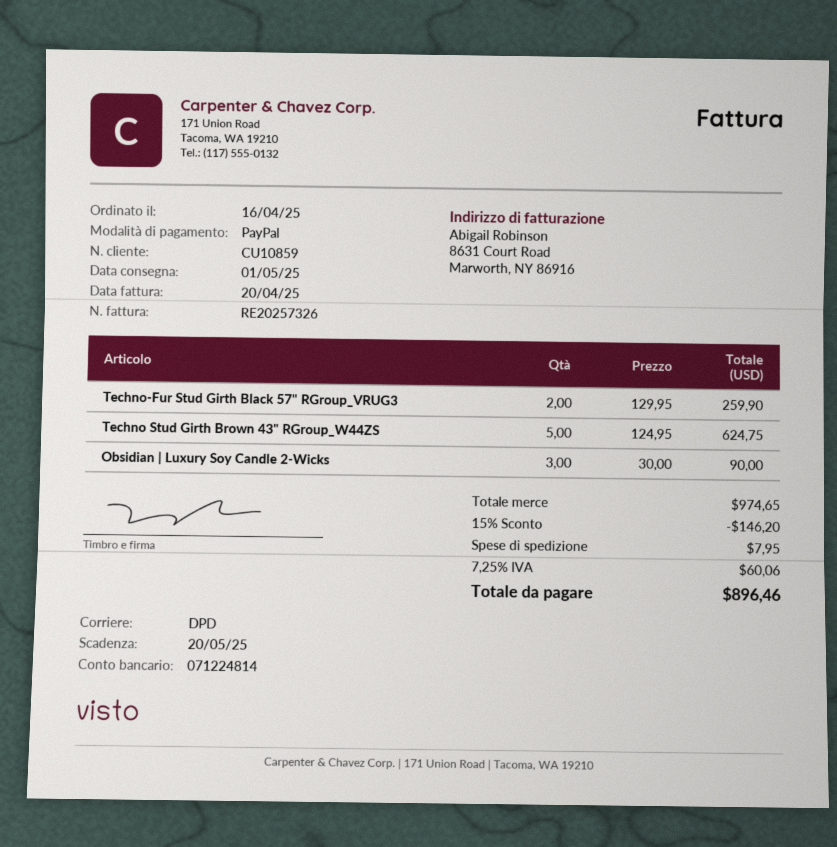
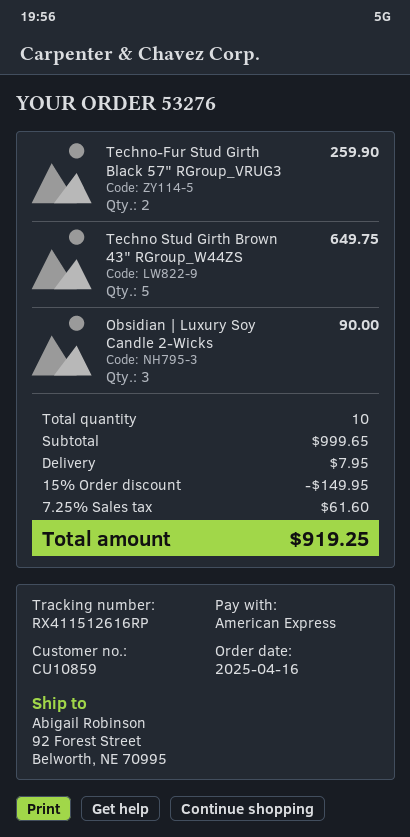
payment method: PayPal -> American Express
Techno Stud Girth Brown 43" RGroup_W44ZS: 5 for 624.75 -> 5 for 649.75
subtotal: 974.65 -> 999.65
discount: 15% = 146.20 -> 15% = 149.95
tax: 7.25% = 60.06 -> 7.25% = 61.60
total: 896.46 -> 919.25

